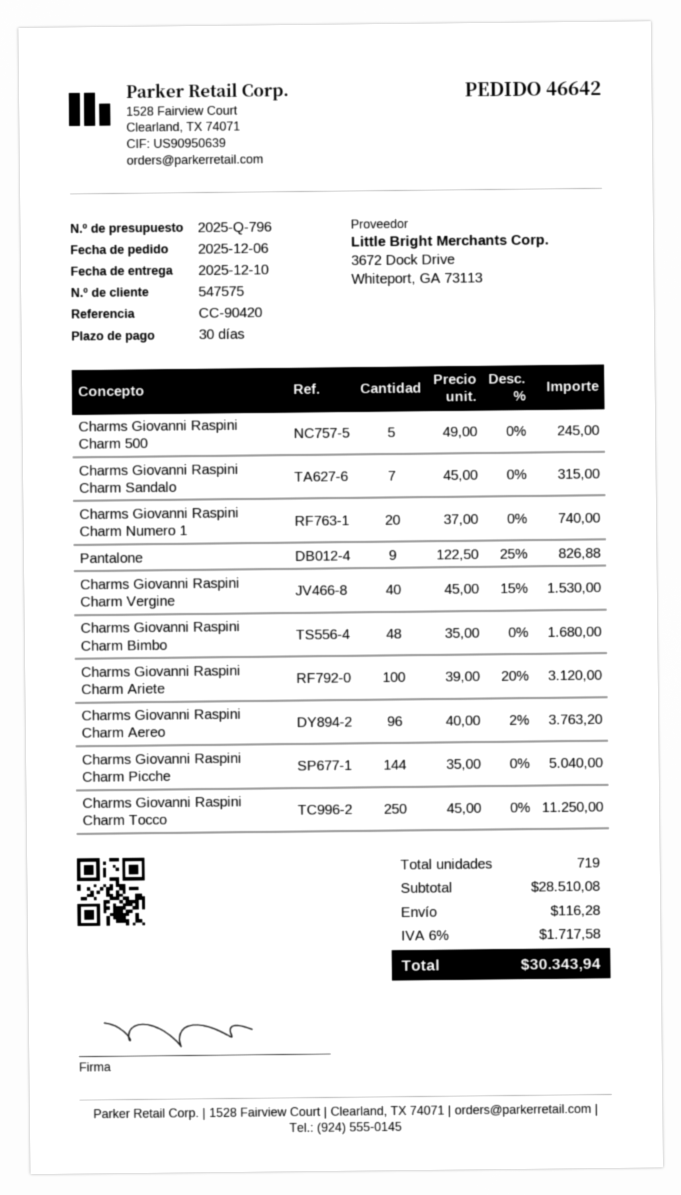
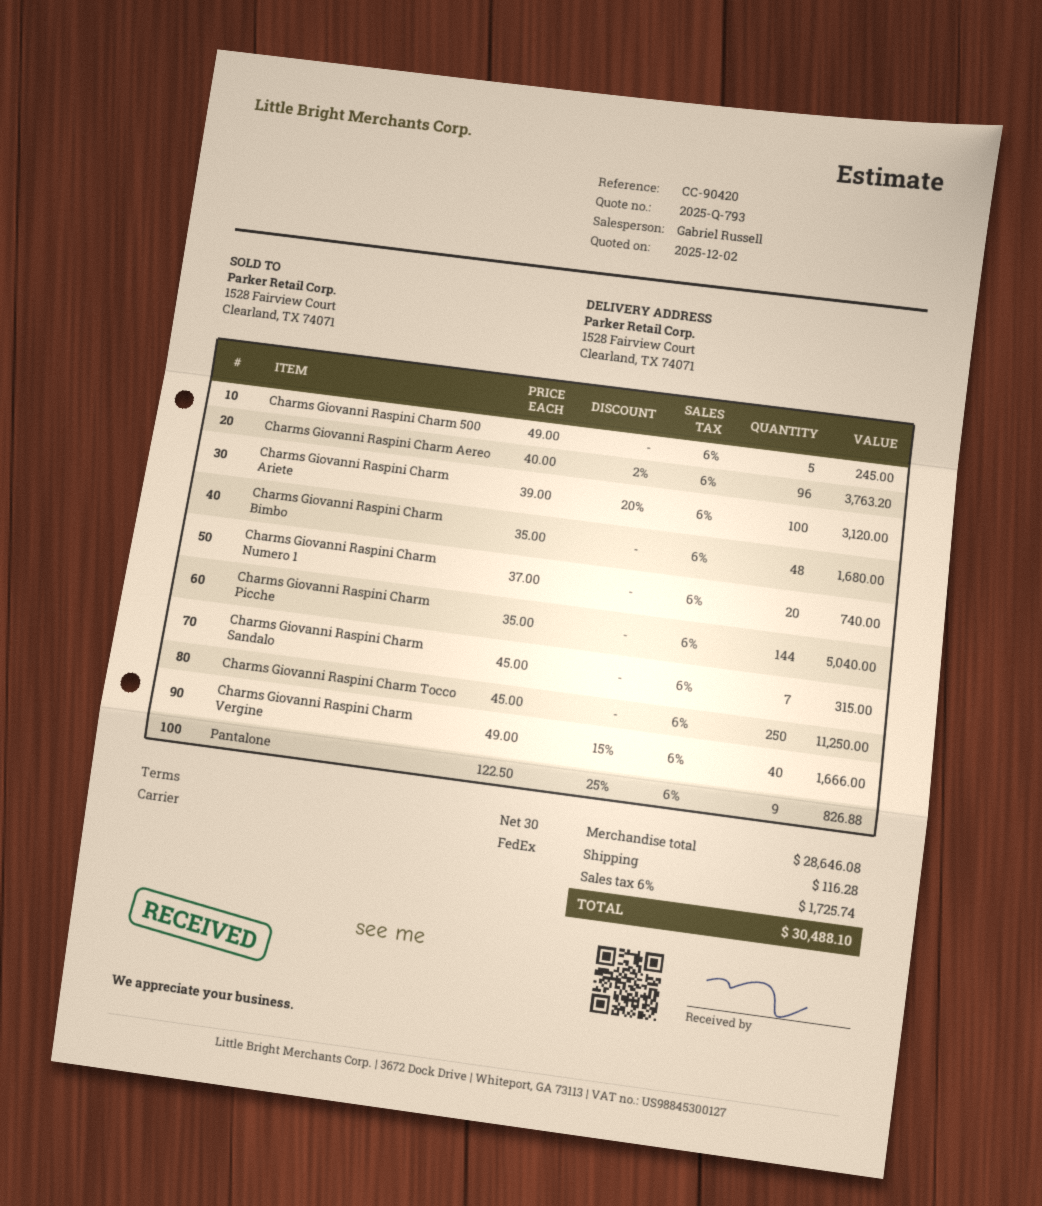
quote number: 2025-Q-796 -> 2025-Q-793
Charms Giovanni Raspini Charm Vergine: 40 x 45.00 - 15% = 1530.00 -> 40 x 49.00 - 15% = 1666.00
subtotal: 28510.08 -> 28646.08
tax: 6% = 1717.58 -> 6% = 1725.74
total: 30343.94 -> 30488.10

